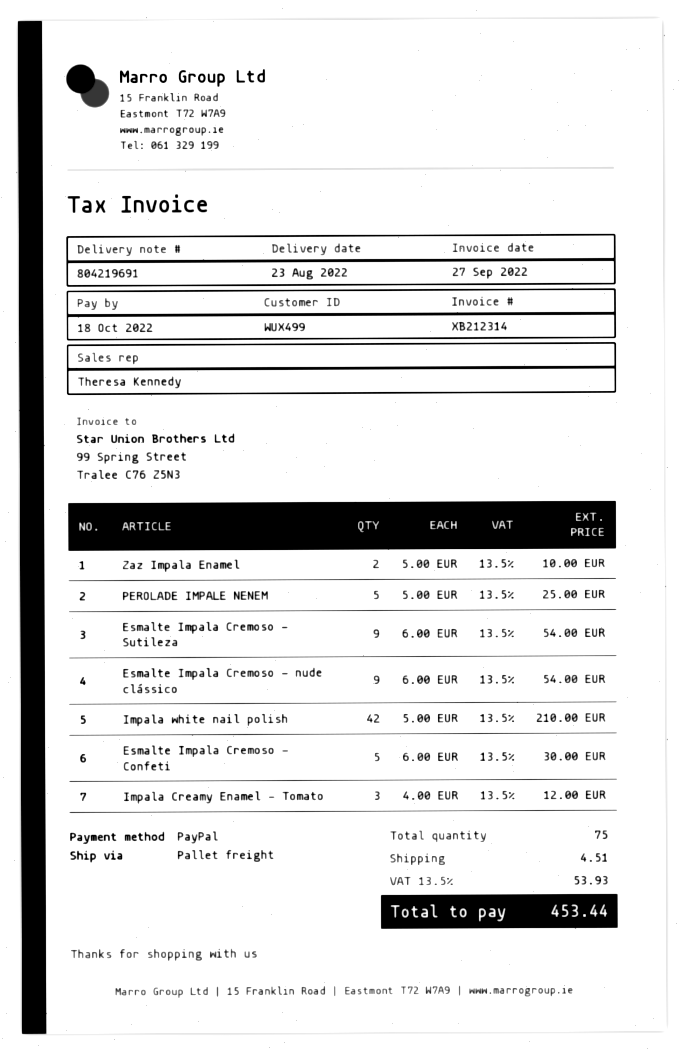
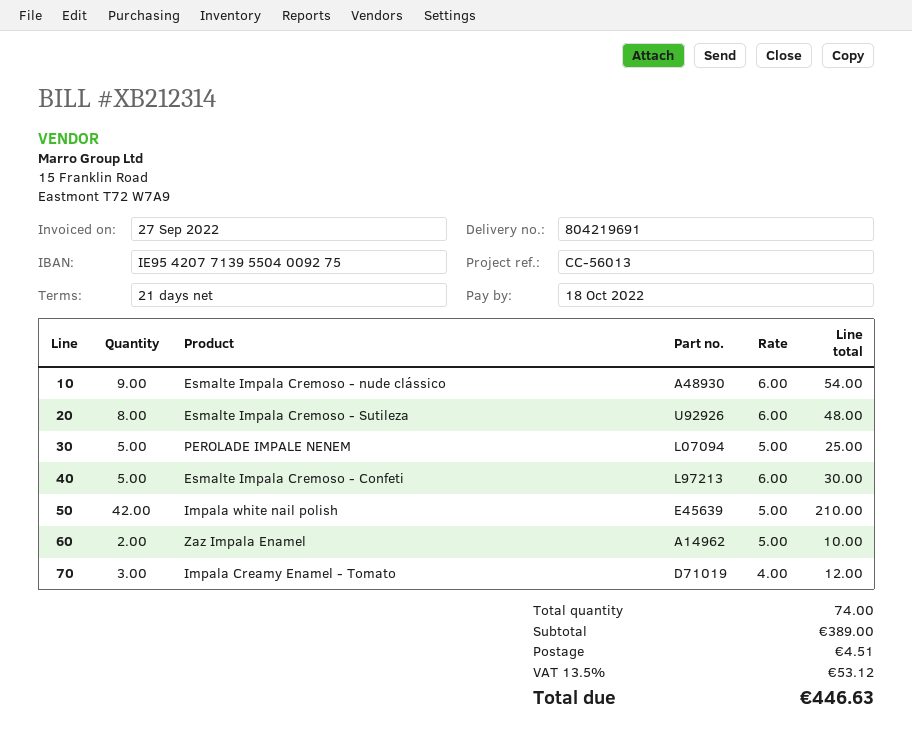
Esmalte Impala Cremoso - Sutileza: 9 x 6.00 = 54.00 -> 8 x 6.00 = 48.00
total quantity: 75 -> 74
tax: 13.5% = 53.93 -> 13.5% = 53.12
total: 453.44 -> 446.63

